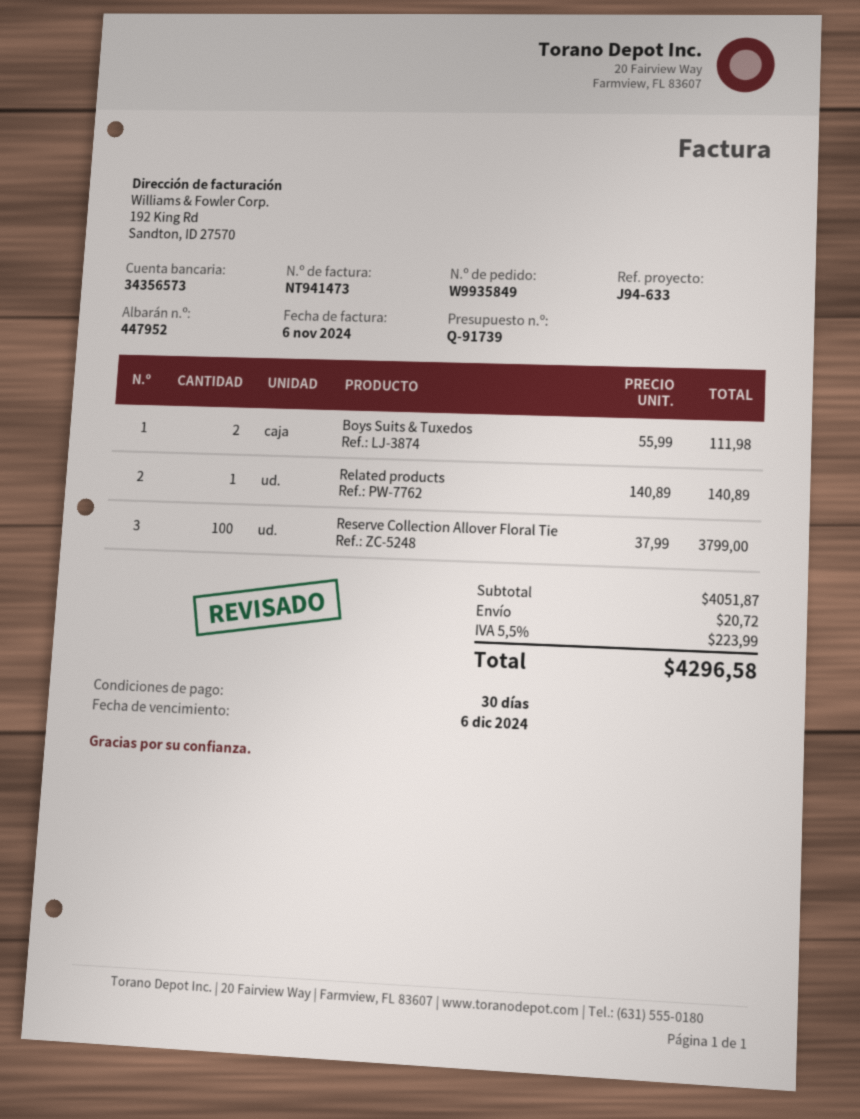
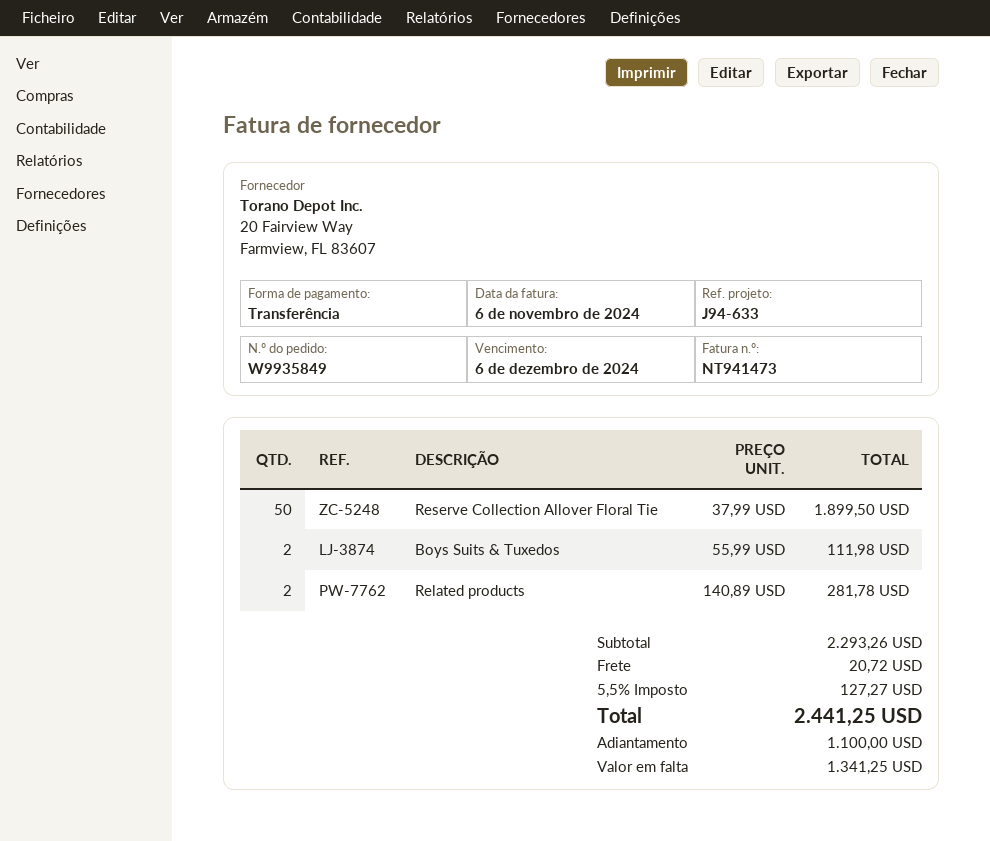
Related products: 1 x 140.89 = 140.89 -> 2 x 140.89 = 281.78
Reserve Collection Allover Floral Tie: 100 x 37.99 = 3799.00 -> 50 x 37.99 = 1899.50
subtotal: 4051.87 -> 2293.26
tax: 5.5% = 223.99 -> 5.5% = 127.27
total: 4296.58 -> 2441.25

